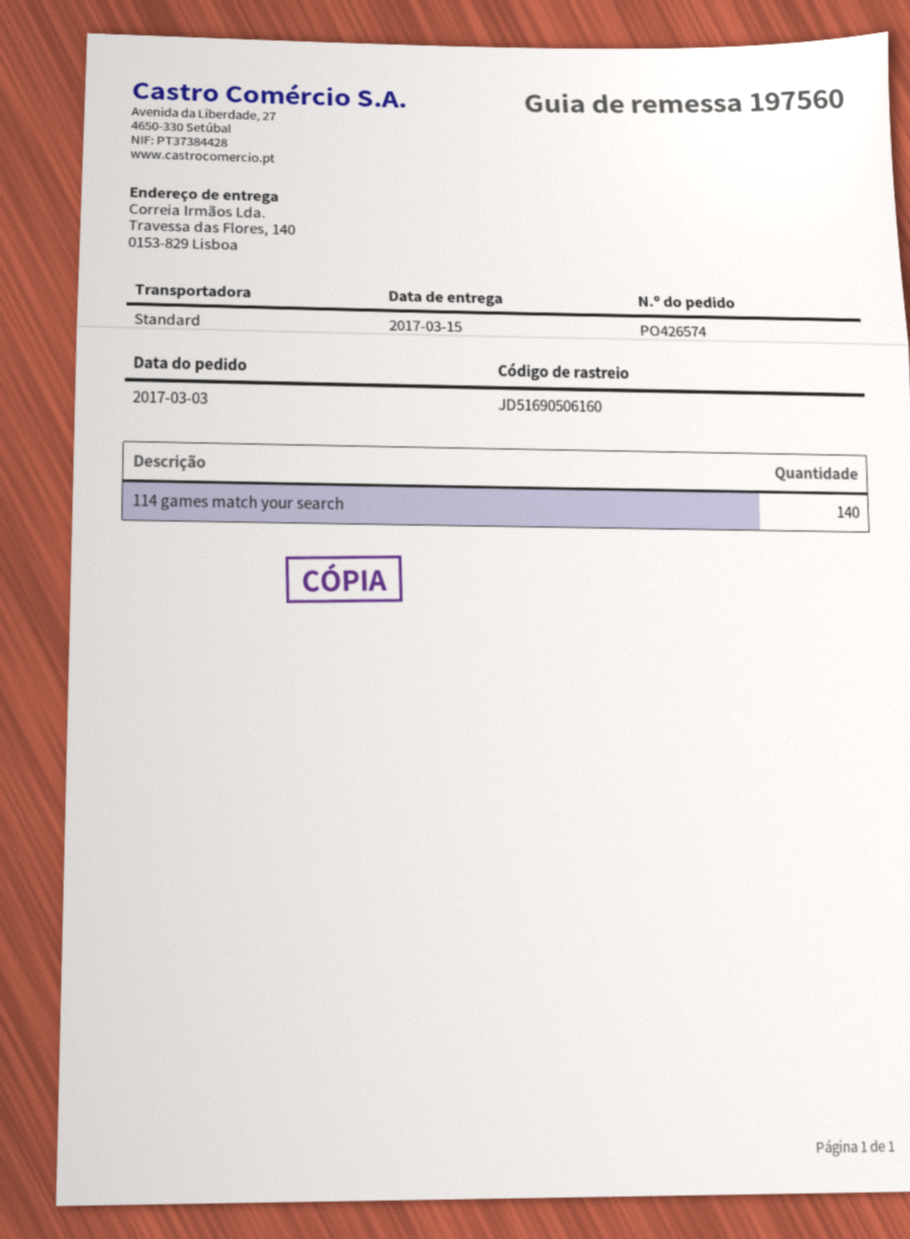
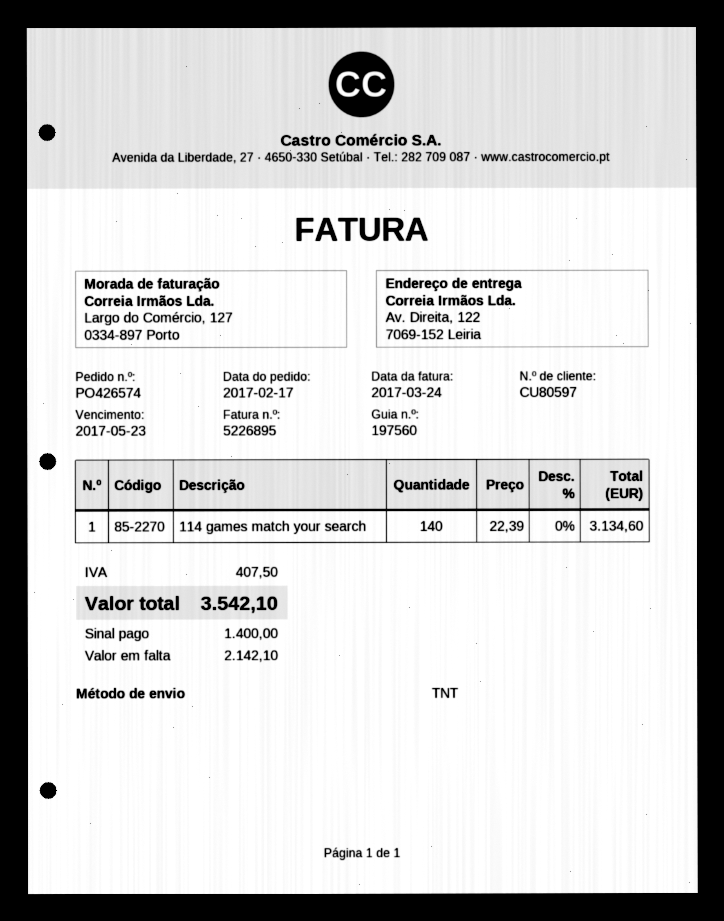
order date: 2017-03-03 -> 2017-02-17
shipping method: standard -> TNT
ship to: Travessa das Flores, 140, 0153-829 Lisboa -> Av. Direita, 122, 7069-152 Leiria

